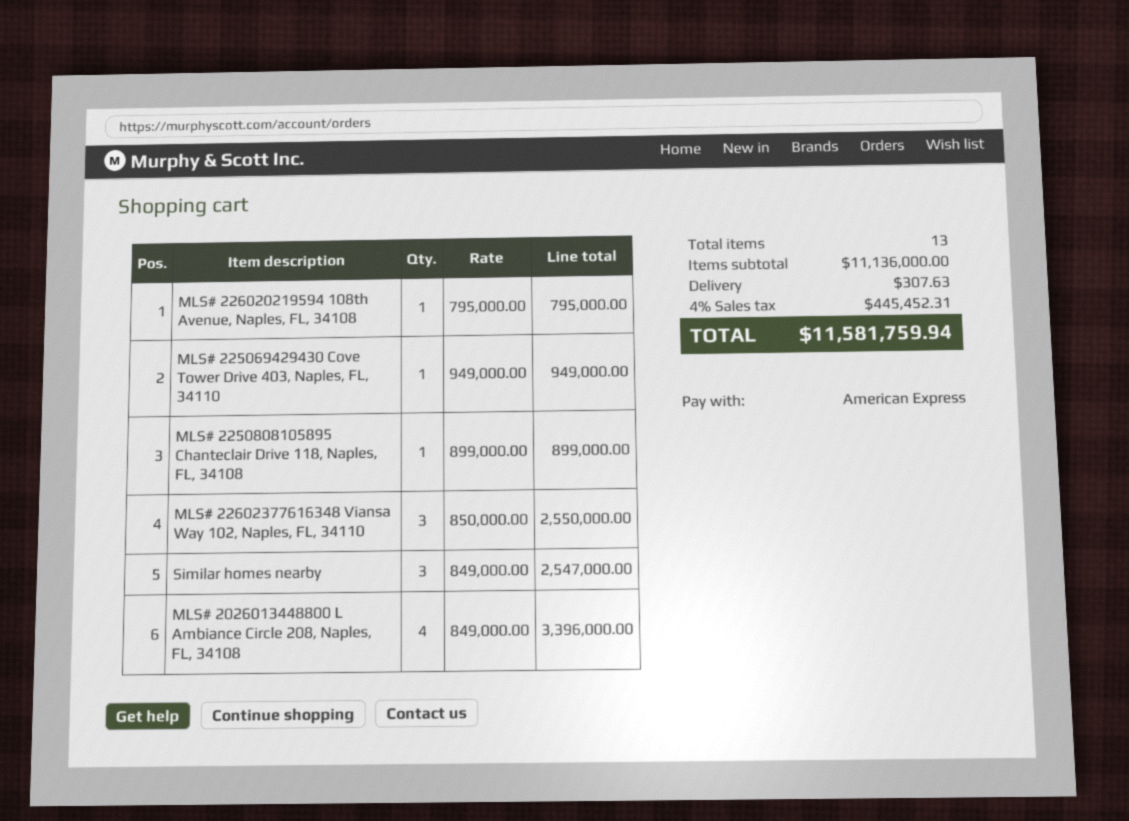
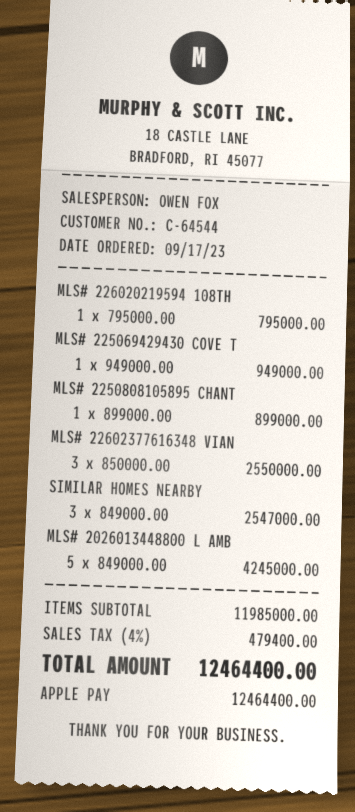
payment method: American Express -> Apple Pay
MLS# 2026013448800 L Ambiance Circle 208, Naples, FL, 34108: 4 x 849000.00 = 3396000.00 -> 5 x 849000.00 = 4245000.00
subtotal: 11136000.00 -> 11985000.00
shipping: 307.63 -> none
tax: 4% = 445452.31 -> 4% = 479400.00
total: 11581759.94 -> 12464400.00

